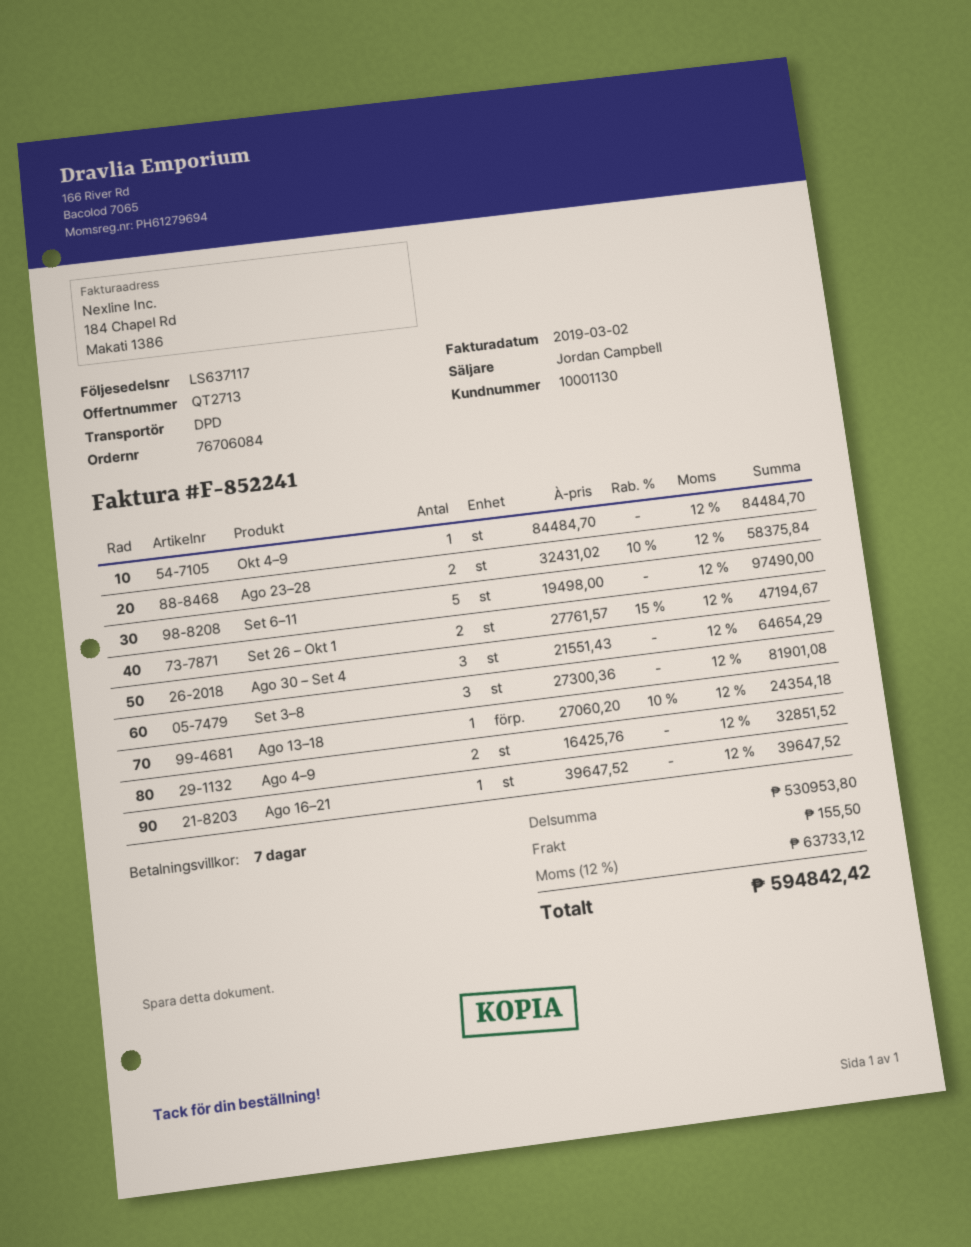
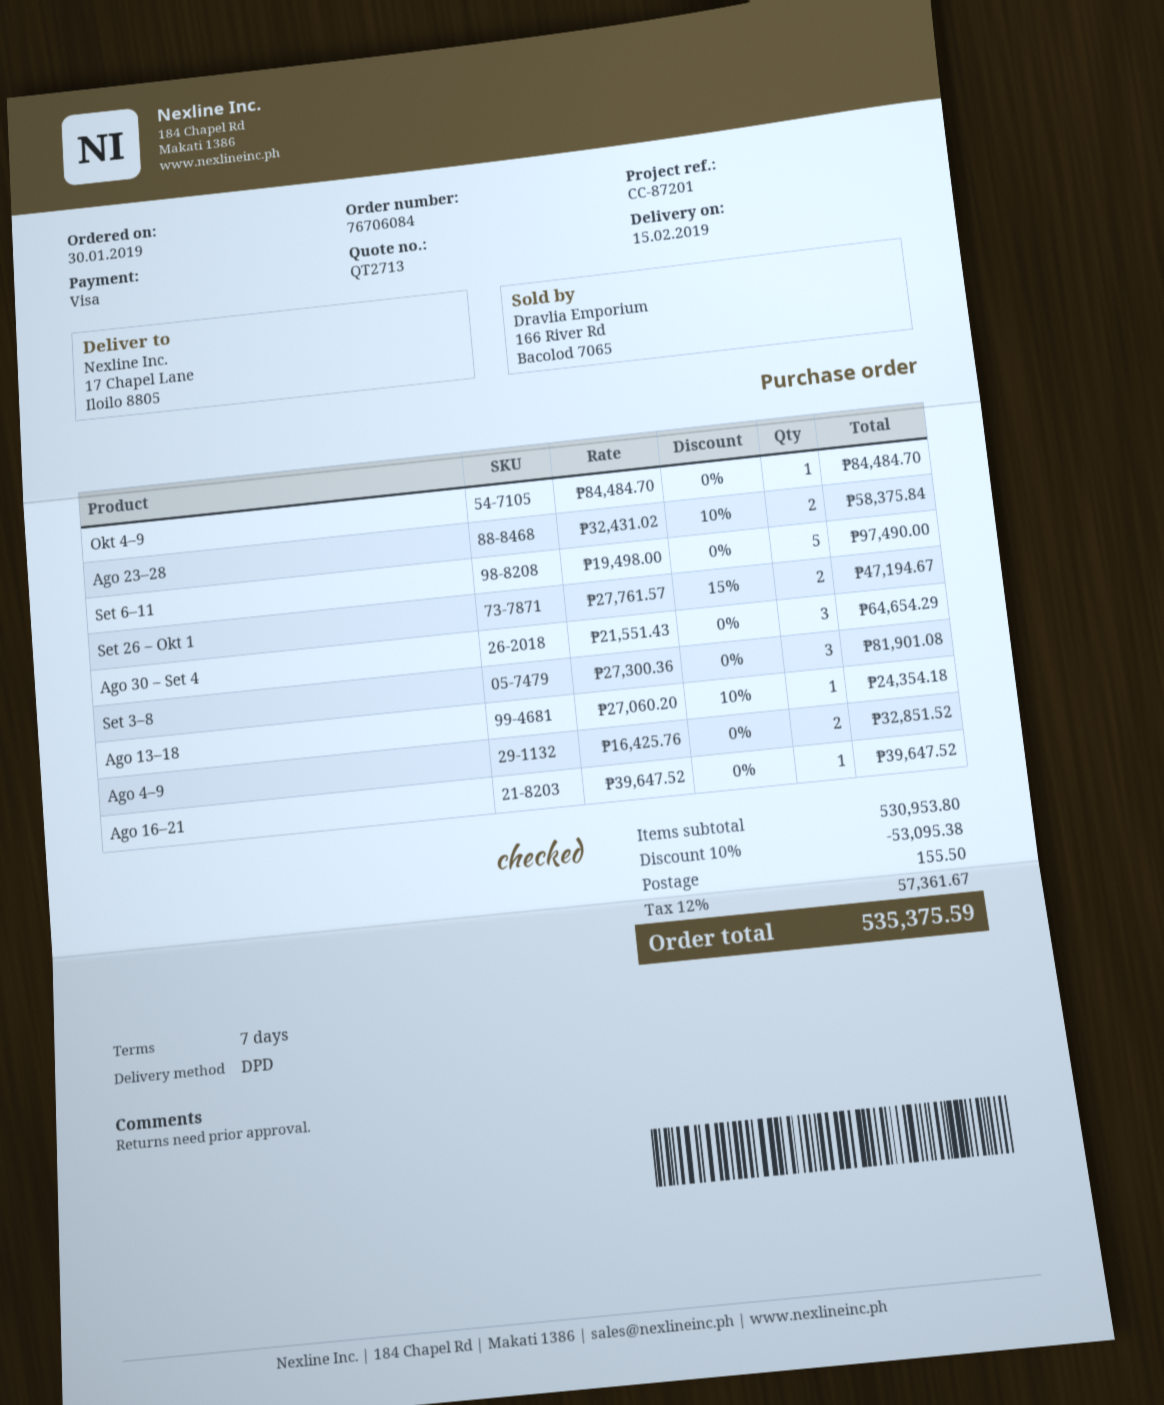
discount: none -> 10% = 53095.38
tax: 12% = 63733.12 -> 12% = 57361.67
total: 594842.42 -> 535375.59

